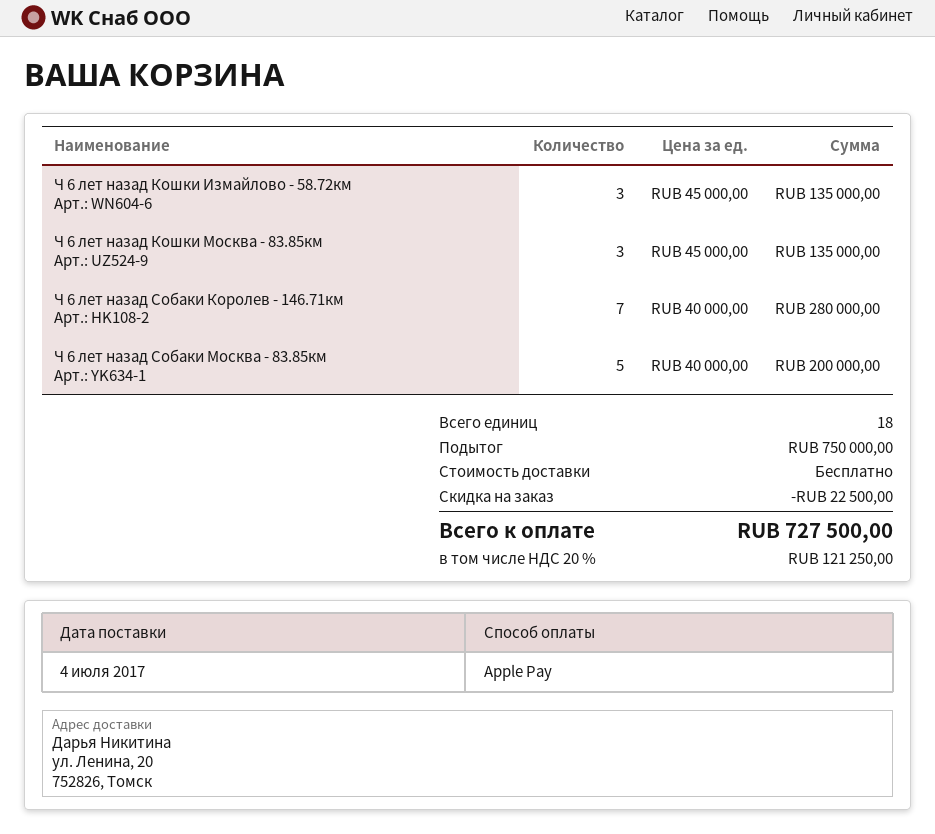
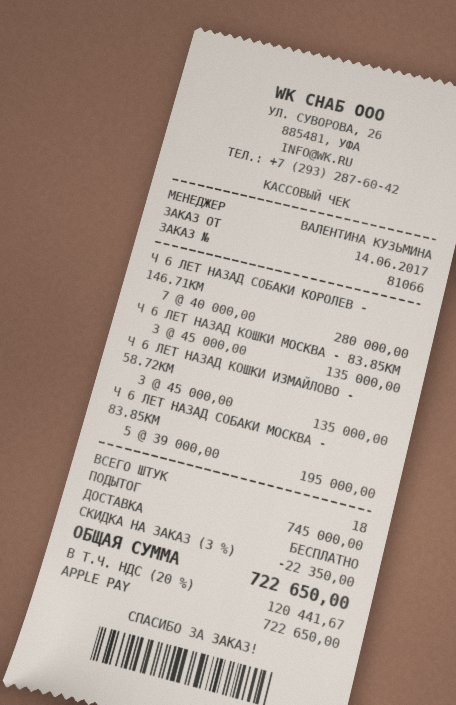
Ч 6 лет назад Собаки Москва - 83.85км: 5 x 40000.00 = 200000.00 -> 5 x 39000.00 = 195000.00
subtotal: 750000.00 -> 745000.00
discount: 22500.00 -> 22350.00
tax: 20% = 121250.00 -> 20% = 120441.67
total: 727500.00 -> 722650.00

